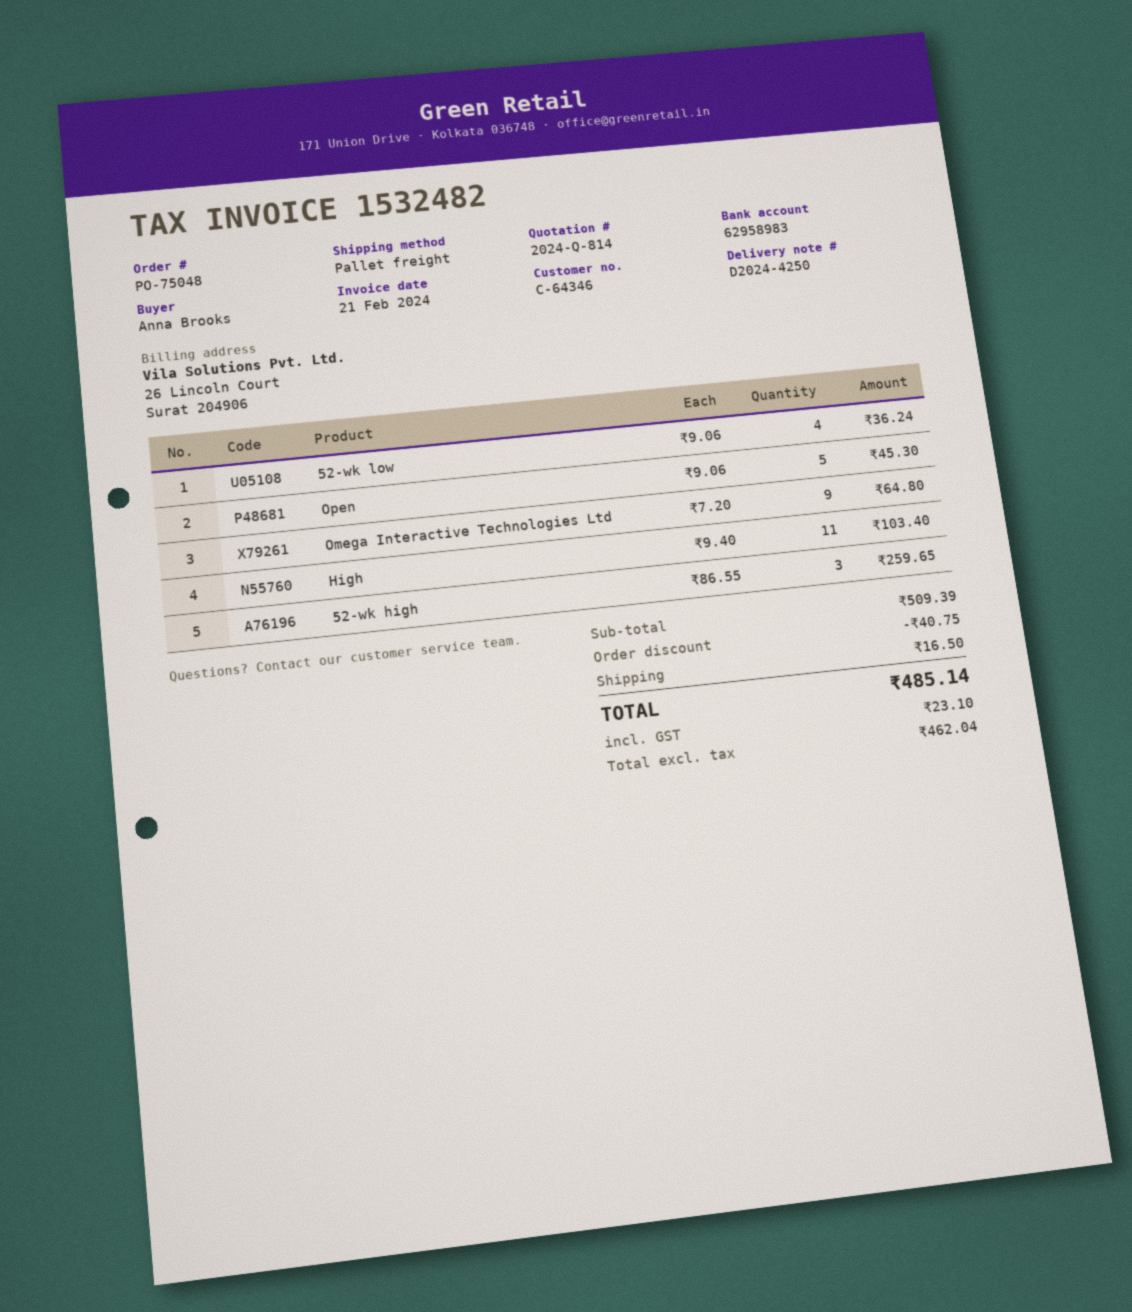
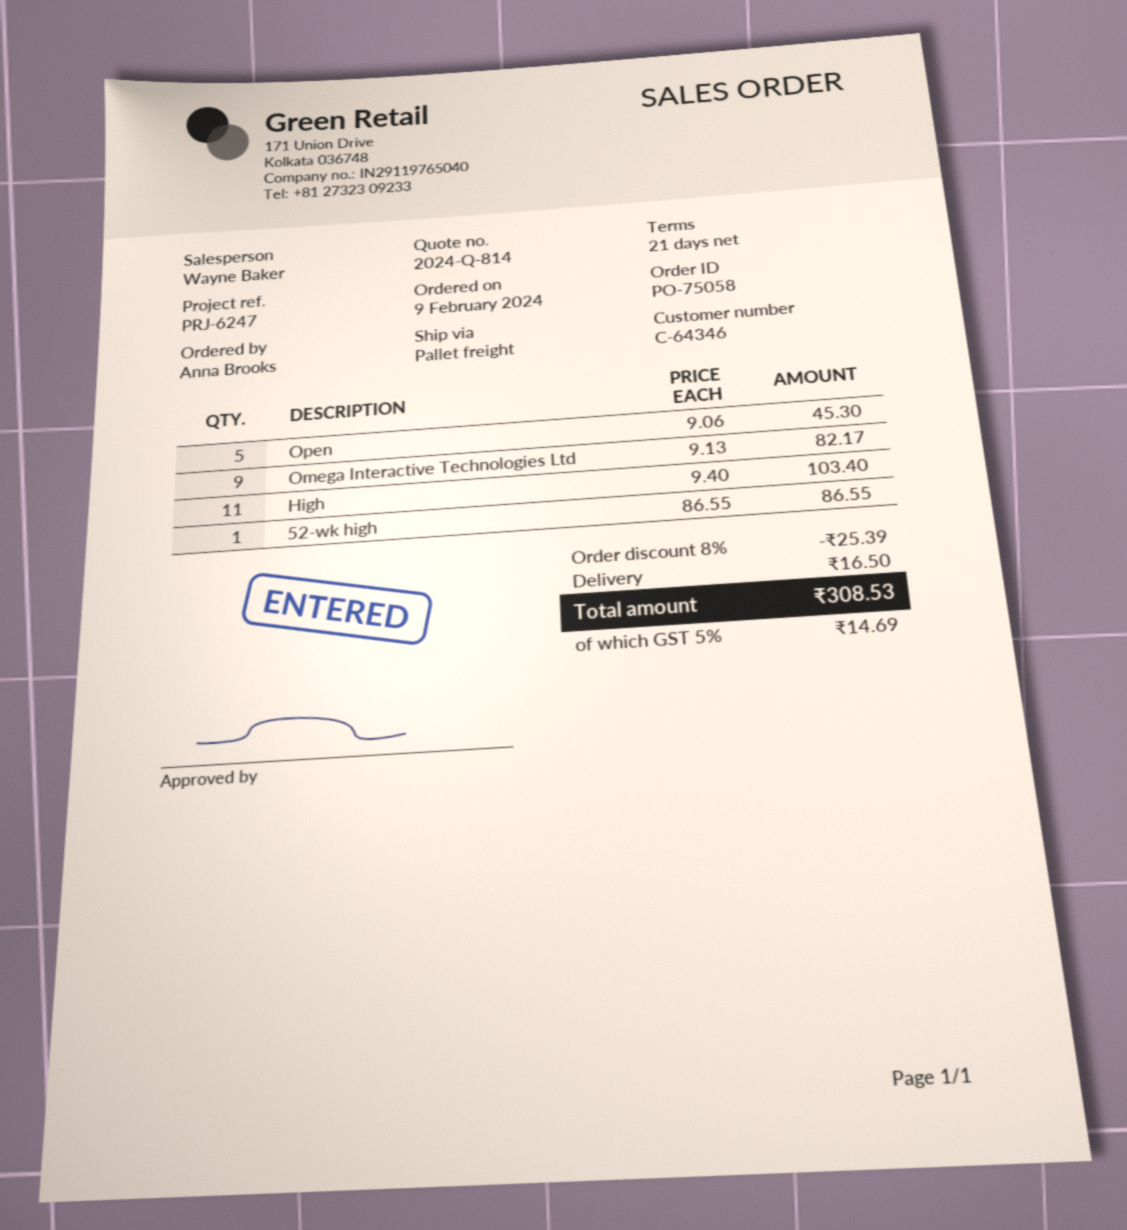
order number: PO-75048 -> PO-75058
52-wk low: 4 x 9.06 = 36.24 -> none
Omega Interactive Technologies Ltd: 9 x 7.20 = 64.80 -> 9 x 9.13 = 82.17
52-wk high: 3 x 86.55 = 259.65 -> 1 x 86.55 = 86.55
discount: 40.75 -> 25.39
tax: 23.10 -> 14.69
total: 485.14 -> 308.53

